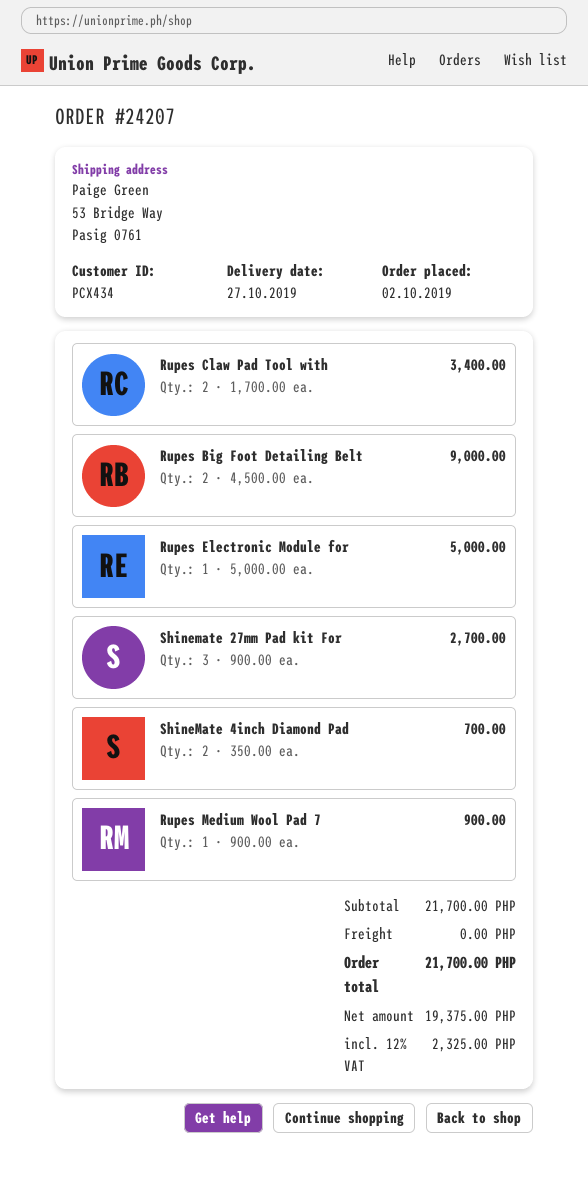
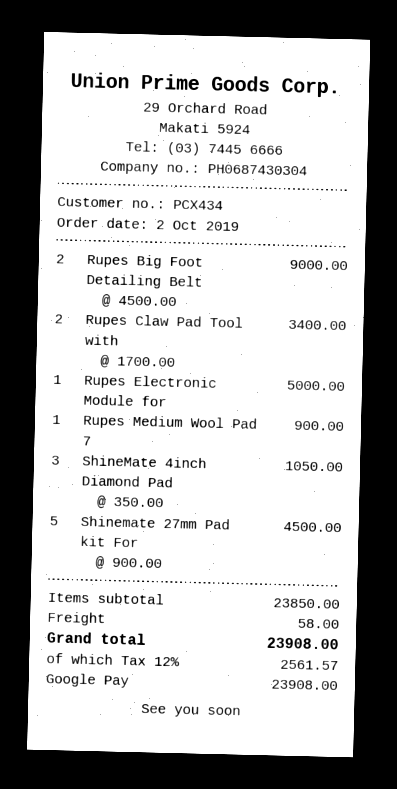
Shinemate 27mm Pad kit For: 3 x 900.00 = 2700.00 -> 5 x 900.00 = 4500.00
ShineMate 4inch Diamond Pad: 2 x 350.00 = 700.00 -> 3 x 350.00 = 1050.00
subtotal: 21700.00 -> 23850.00
shipping: 0.00 -> 58.00
tax: 12% = 2325.00 -> 12% = 2561.57
total: 21700.00 -> 23908.00

